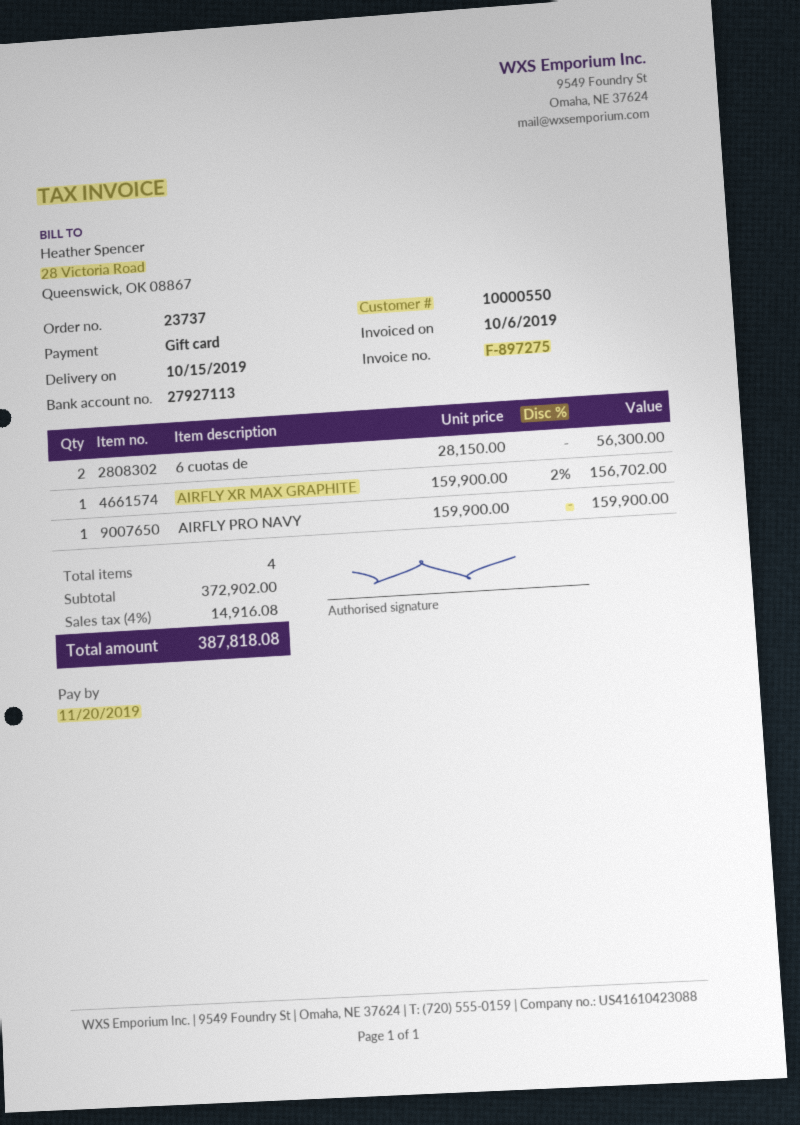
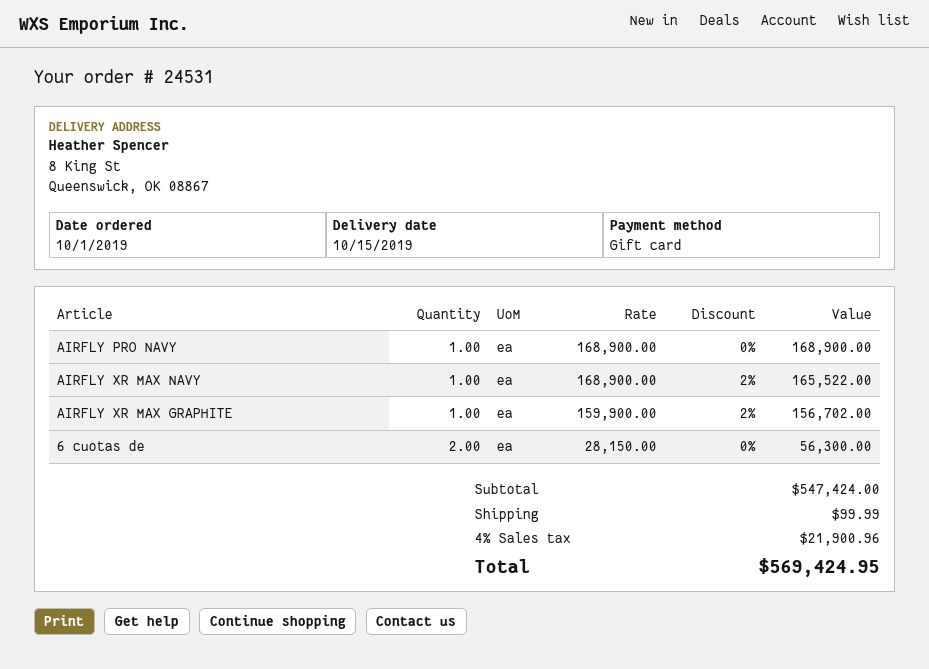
order number: 23737 -> 24531
AIRFLY PRO NAVY: 1 x 159900.00 = 159900.00 -> 1 x 168900.00 = 168900.00
AIRFLY XR MAX NAVY: none -> 1 x 168900.00 - 2% = 165522.00
subtotal: 372902.00 -> 547424.00
shipping: none -> 99.99
tax: 4% = 14916.08 -> 4% = 21900.96
total: 387818.08 -> 569424.95

